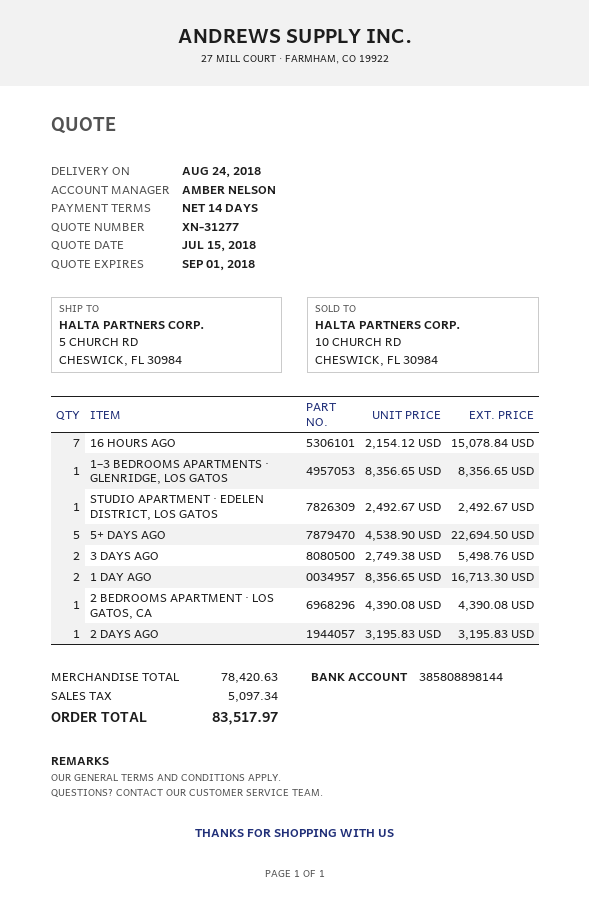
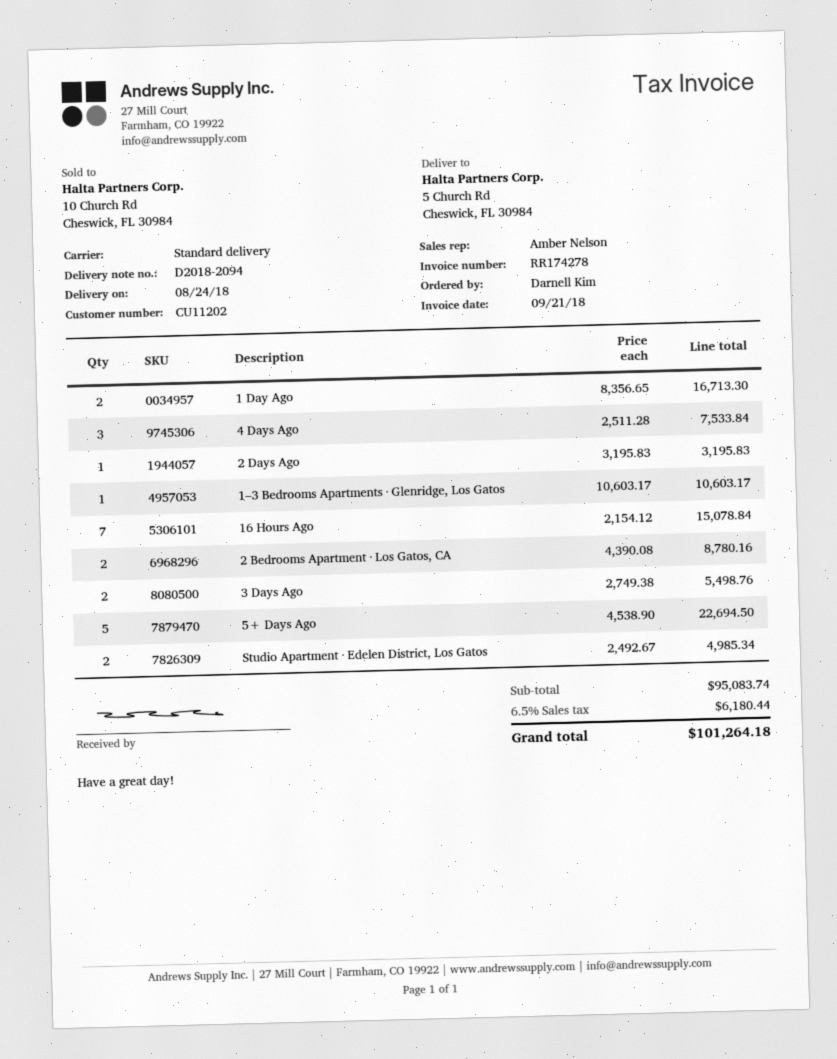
1–3 BEDROOMS APARTMENTS · GLENRIDGE, LOS GATOS: 1 x 8356.65 = 8356.65 -> 1 x 10603.17 = 10603.17
STUDIO APARTMENT · EDELEN DISTRICT, LOS GATOS: 1 x 2492.67 = 2492.67 -> 2 x 2492.67 = 4985.34
2 BEDROOMS APARTMENT · LOS GATOS, CA: 1 x 4390.08 = 4390.08 -> 2 x 4390.08 = 8780.16
4 Days Ago: none -> 3 x 2511.28 = 7533.84
subtotal: 78420.63 -> 95083.74
tax: 5097.34 -> 6180.44
total: 83517.97 -> 101264.18

